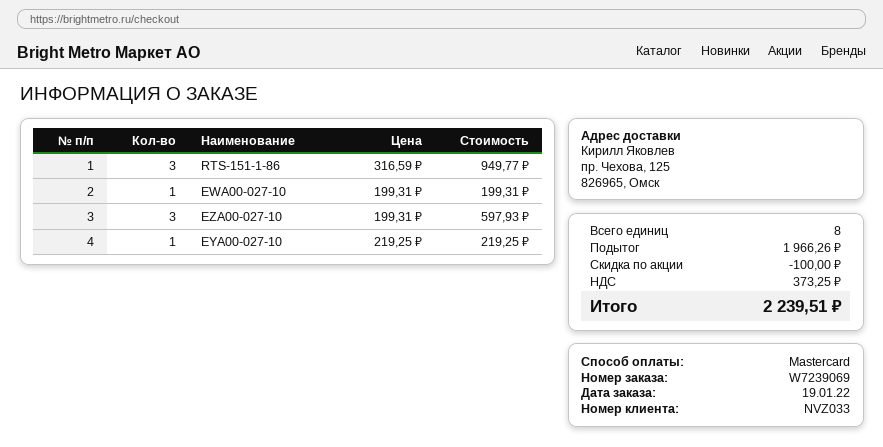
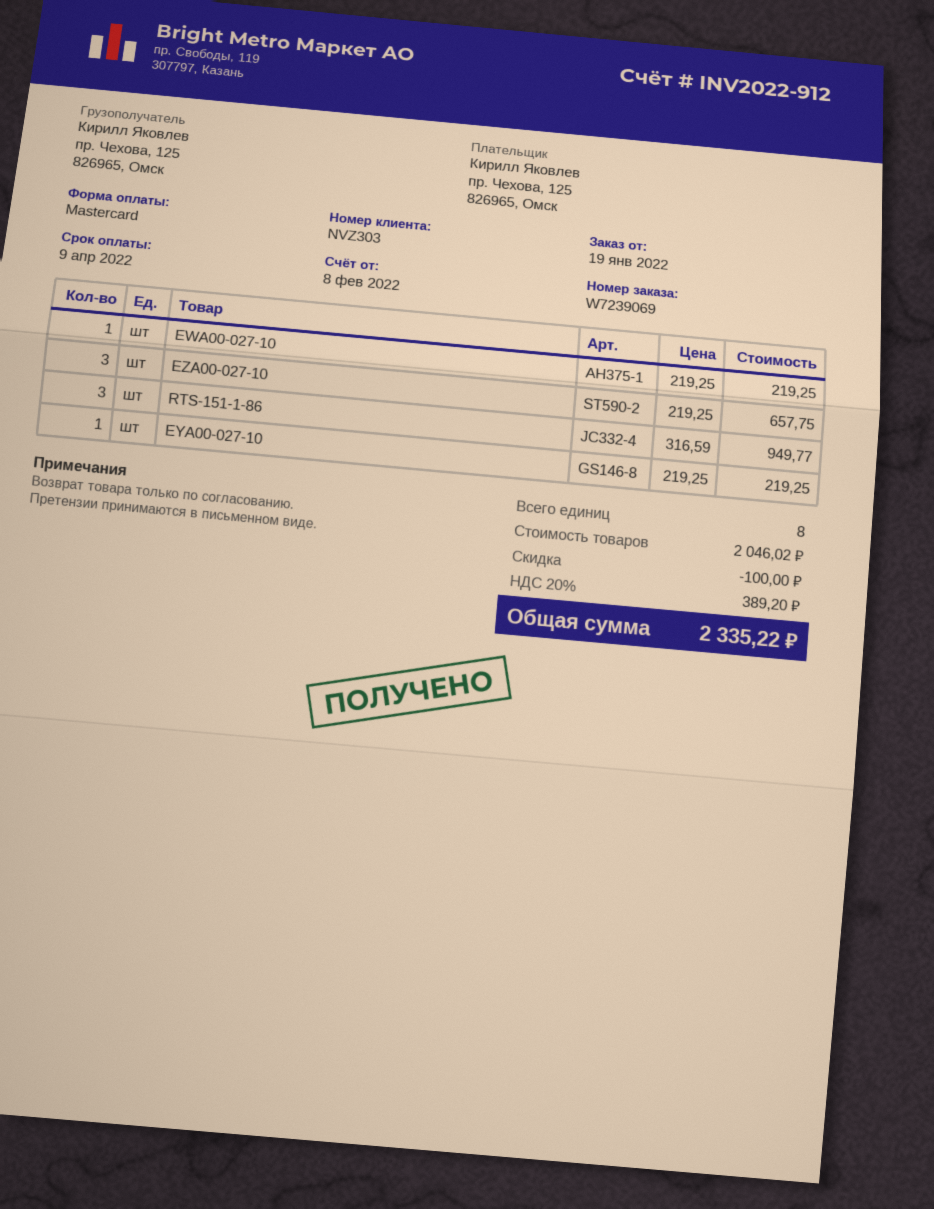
customer number: NVZ033 -> NVZ303
EWA00-027-10: 1 x 199.31 = 199.31 -> 1 x 219.25 = 219.25
EZA00-027-10: 3 x 199.31 = 597.93 -> 3 x 219.25 = 657.75
subtotal: 1966.26 -> 2046.02
tax: 373.25 -> 389.20
total: 2239.51 -> 2335.22

